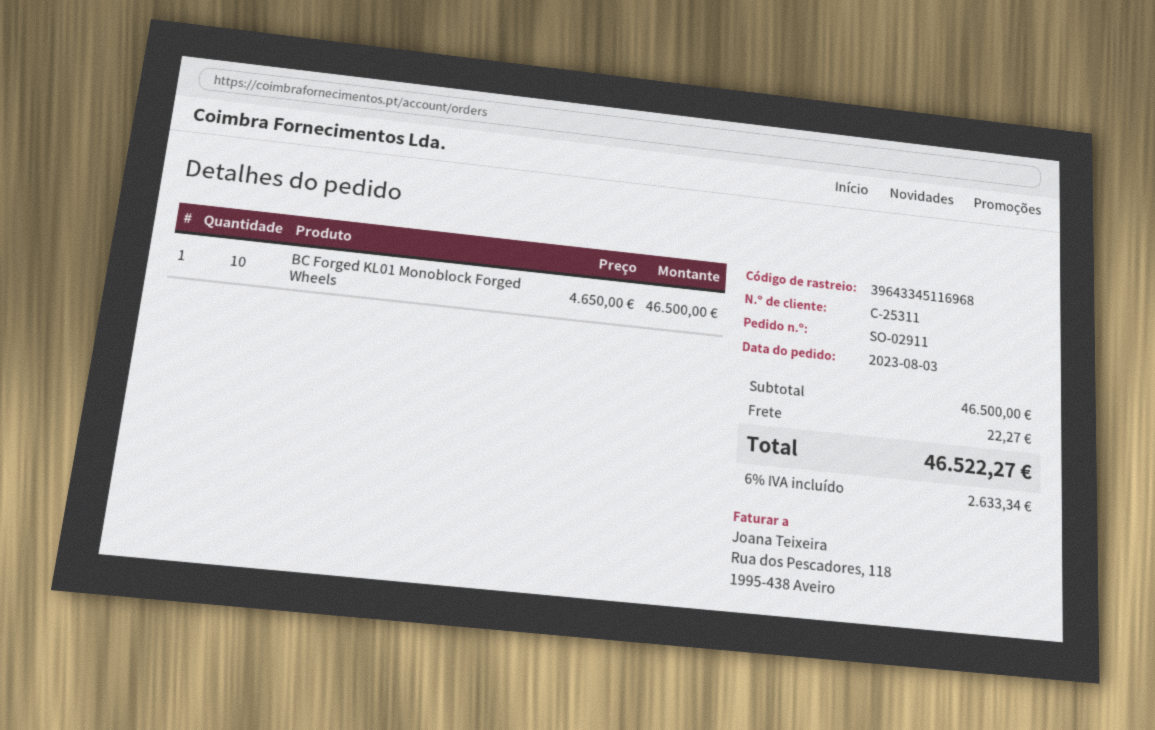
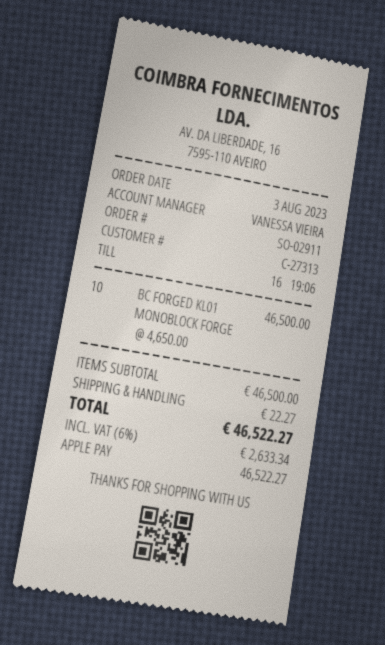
customer number: C-25311 -> C-27313

